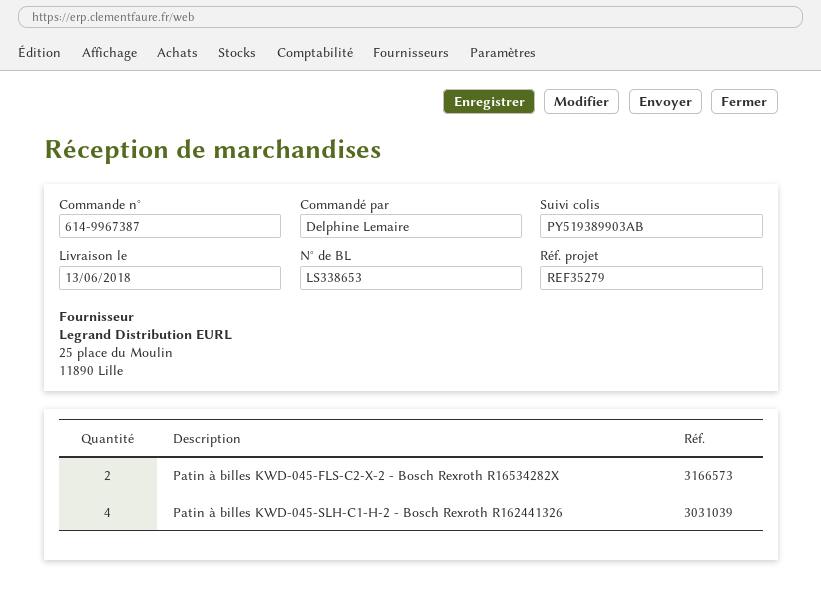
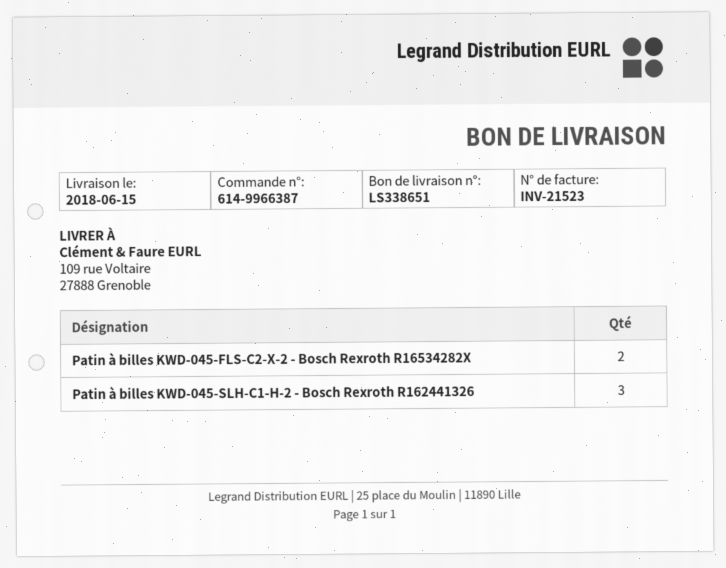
order number: 614-9967387 -> 614-9966387
delivery note number: LS338653 -> LS338651
delivery date: 2018-06-13 -> 2018-06-15
Patin à billes KWD-045-SLH-C1-H-2 - Bosch Rexroth R162441326: 4 -> 3

